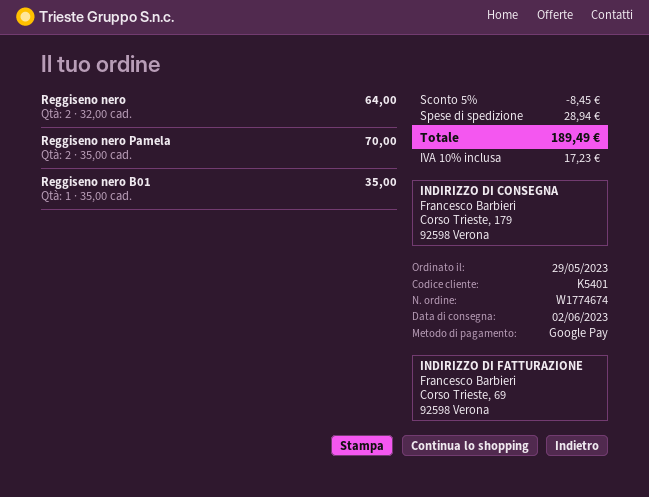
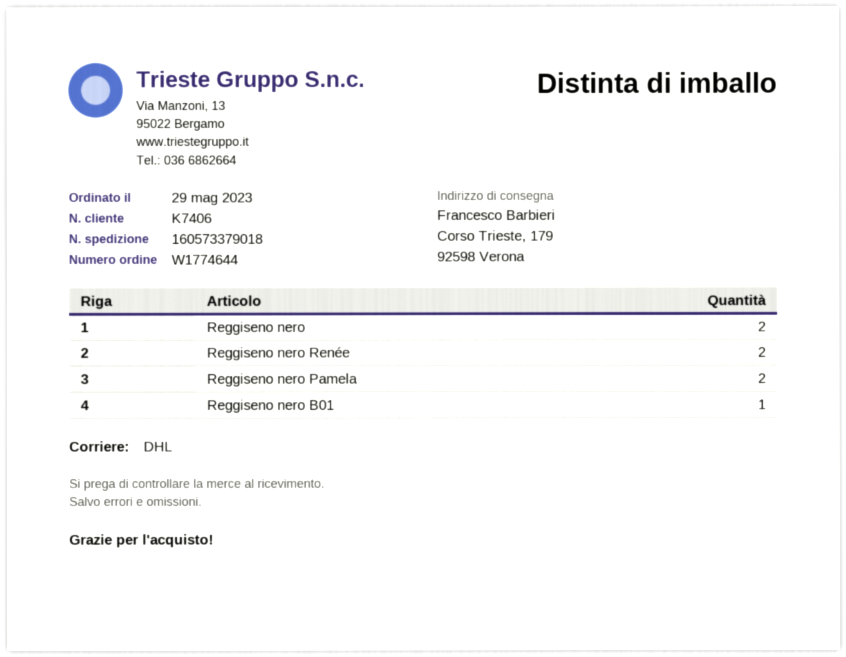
order number: W1774674 -> W1774644
customer number: K5401 -> K7406
Reggiseno nero Renée: none -> 2

